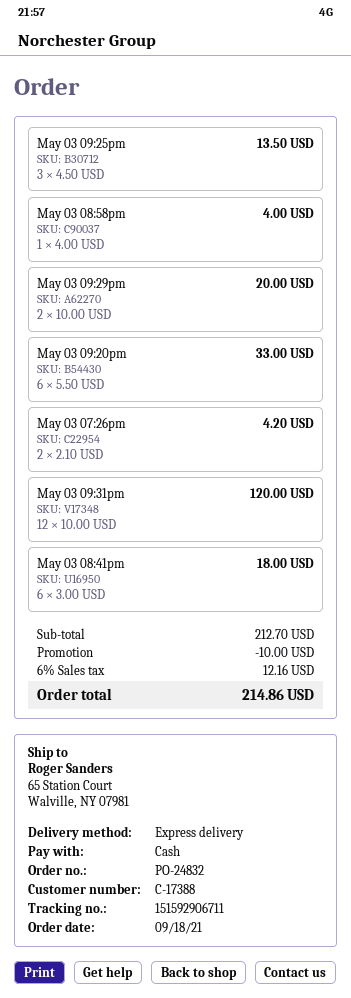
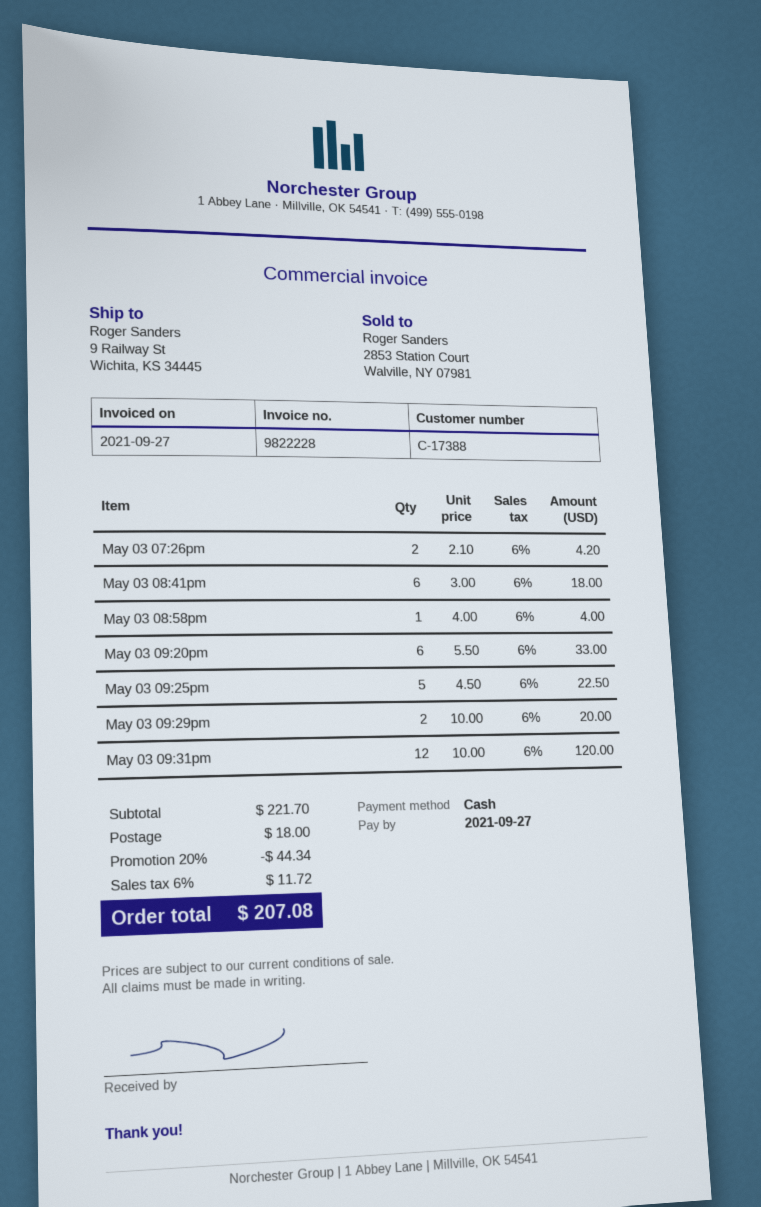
ship to: 65 Station Court, Walville, NY 07981 -> 9 Railway St, Wichita, KS 34445
May 03 09:25pm: 3 x 4.50 = 13.50 -> 5 x 4.50 = 22.50
subtotal: 212.70 -> 221.70
discount: 10.00 -> 44.34
shipping: none -> 18.00
tax: 6% = 12.16 -> 6% = 11.72
total: 214.86 -> 207.08

